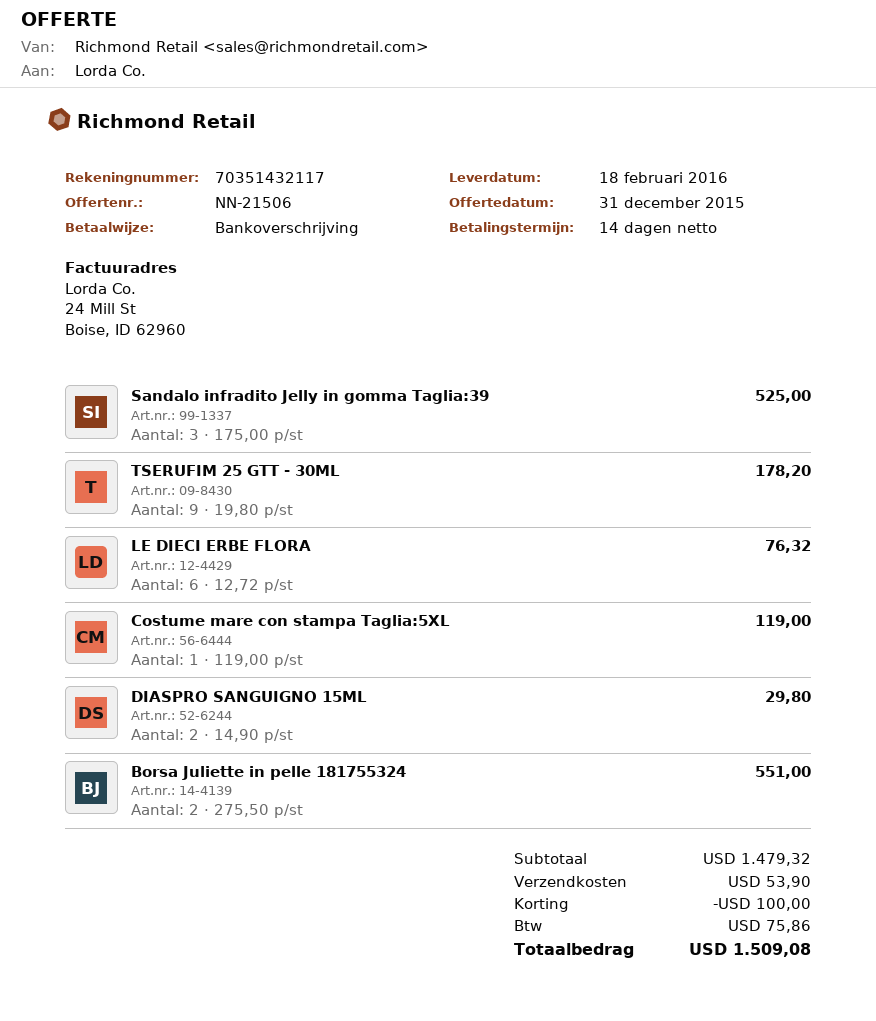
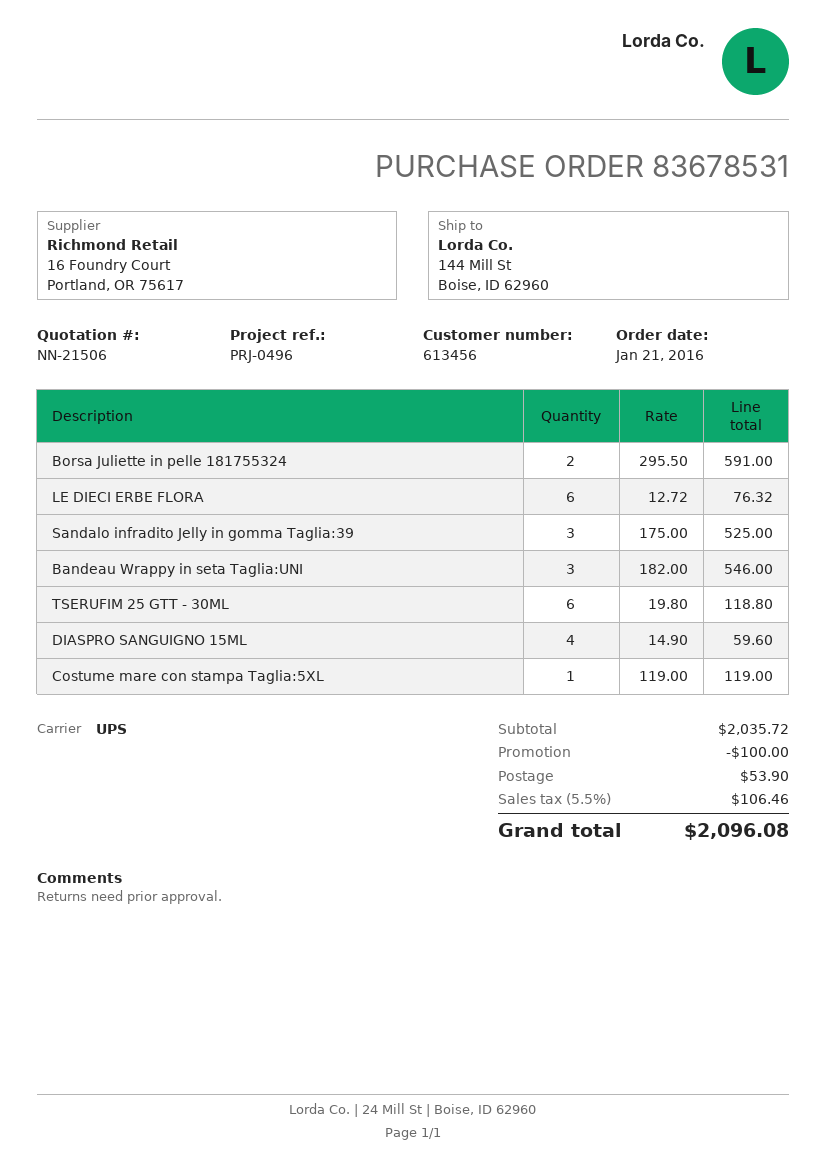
TSERUFIM 25 GTT - 30ML: 9 x 19.80 = 178.20 -> 6 x 19.80 = 118.80
DIASPRO SANGUIGNO 15ML: 2 x 14.90 = 29.80 -> 4 x 14.90 = 59.60
Borsa Juliette in pelle 181755324: 2 x 275.50 = 551.00 -> 2 x 295.50 = 591.00
Bandeau Wrappy in seta Taglia:UNI: none -> 3 x 182.00 = 546.00
subtotal: 1479.32 -> 2035.72
tax: 75.86 -> 106.46
total: 1509.08 -> 2096.08

